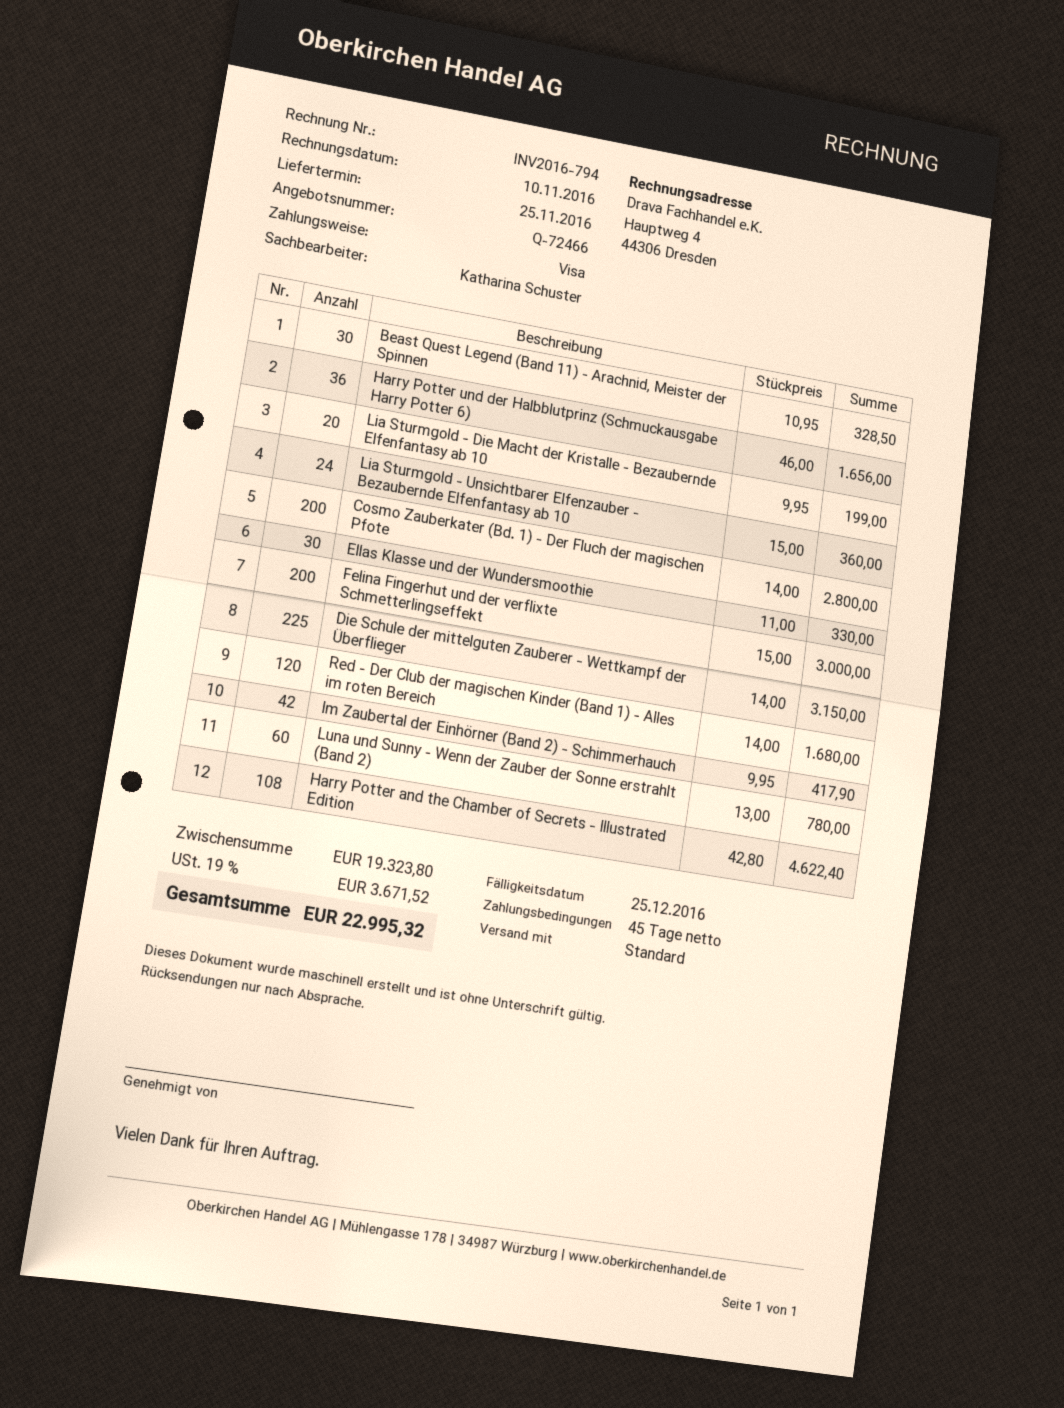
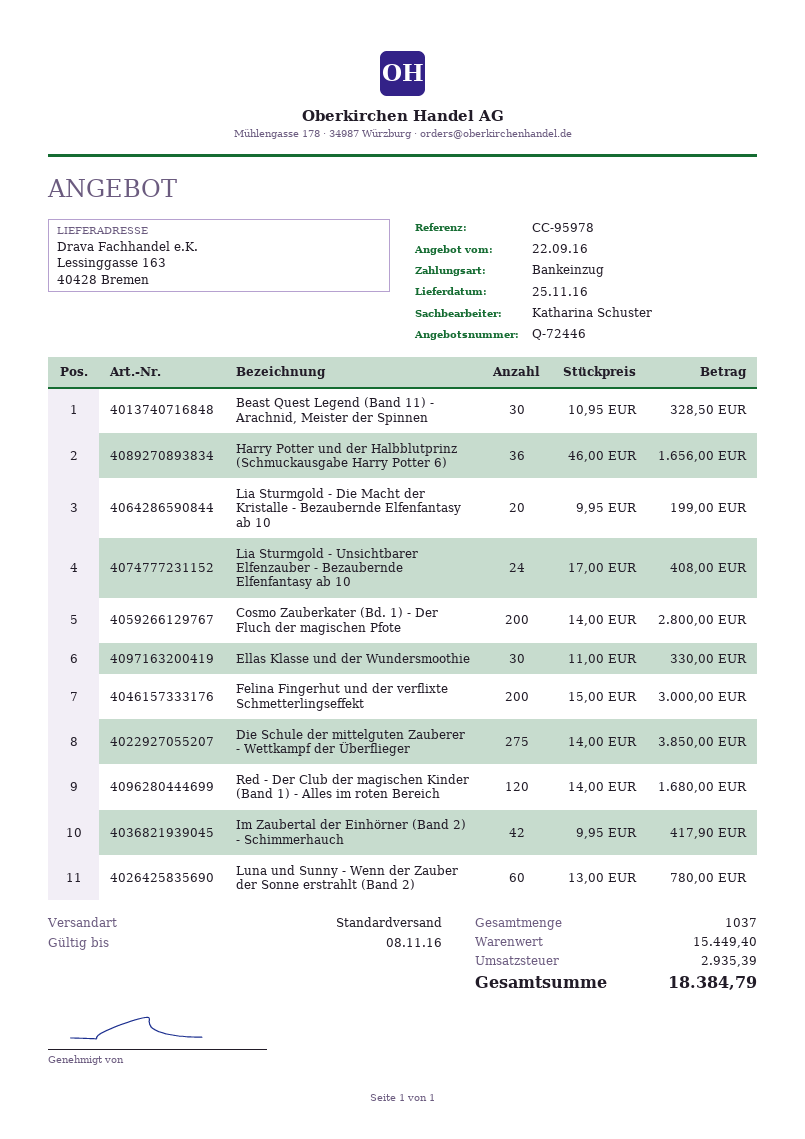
quote number: Q-72466 -> Q-72446
payment method: Visa -> direct debit
Lia Sturmgold - Unsichtbarer Elfenzauber - Bezaubernde Elfenfantasy ab 10: 24 x 15.00 = 360.00 -> 24 x 17.00 = 408.00
Die Schule der mittelguten Zauberer - Wettkampf der Überflieger: 225 x 14.00 = 3150.00 -> 275 x 14.00 = 3850.00
Harry Potter and the Chamber of Secrets - Illustrated Edition: 108 x 42.80 = 4622.40 -> none
subtotal: 19323.80 -> 15449.40
tax: 3671.52 -> 2935.39
total: 22995.32 -> 18384.79

